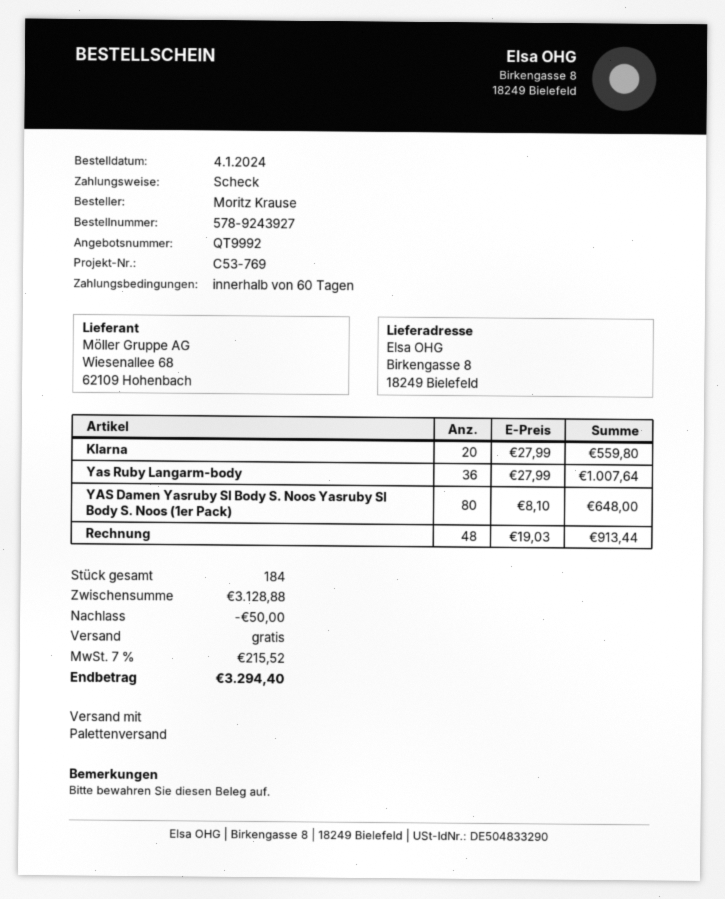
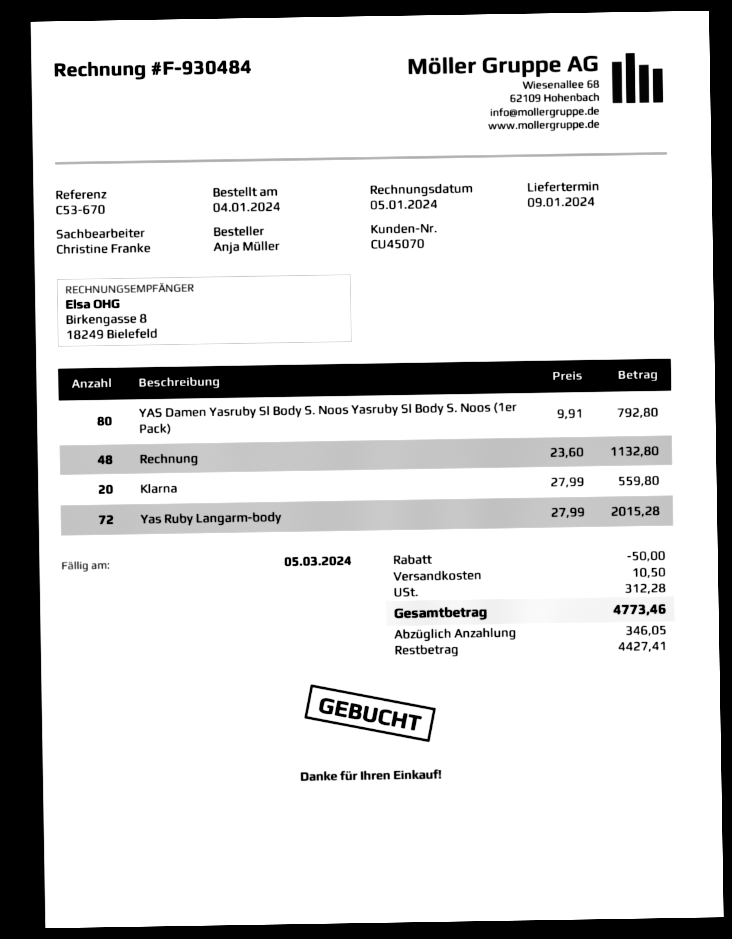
reference: C53-769 -> C53-670
ordered by: Moritz Krause -> Anja Müller
Yas Ruby Langarm-body: 36 x 27.99 = 1007.64 -> 72 x 27.99 = 2015.28
YAS Damen Yasruby Sl Body S. Noos Yasruby Sl Body S. Noos (1er Pack): 80 x 8.10 = 648.00 -> 80 x 9.91 = 792.80
Rechnung: 48 x 19.03 = 913.44 -> 48 x 23.60 = 1132.80
shipping: 0.00 -> 10.50
tax: 215.52 -> 312.28
total: 3294.40 -> 4773.46

